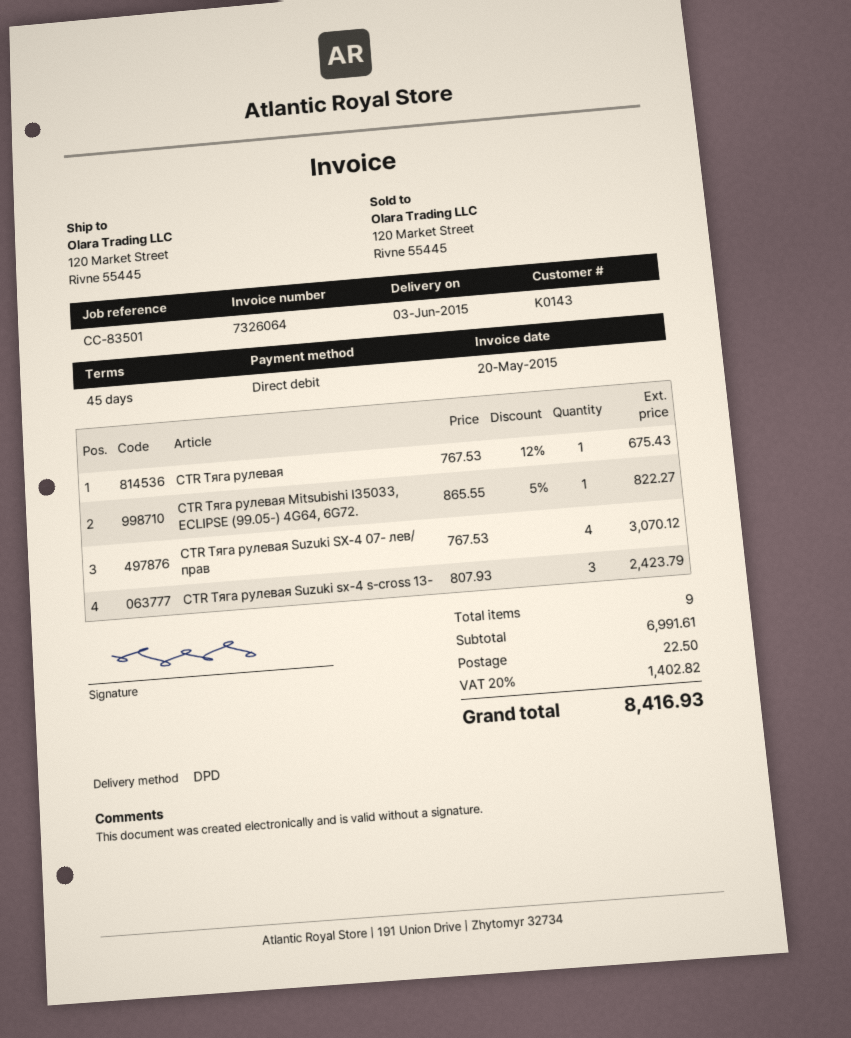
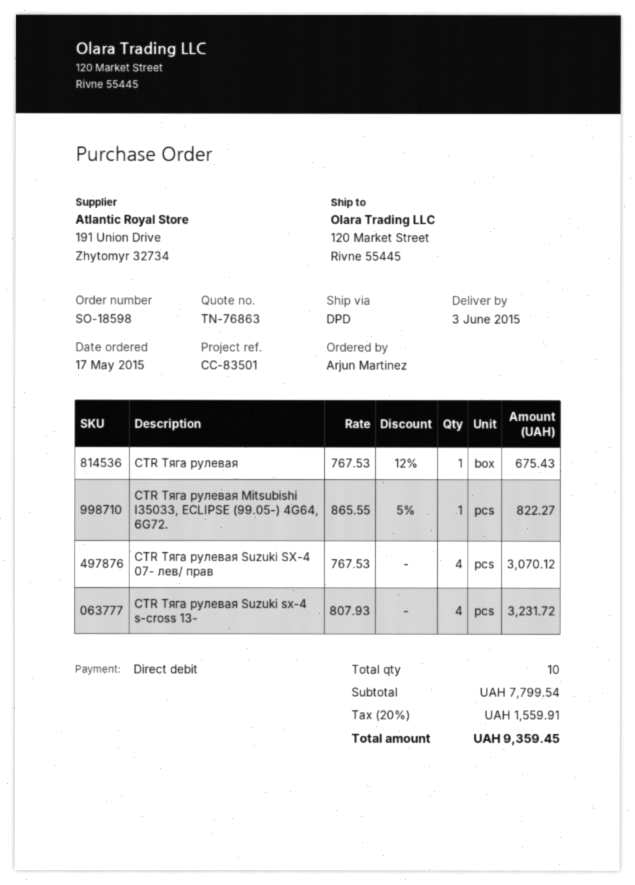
CTR Тяга рулевая Suzuki sx-4 s-cross 13-: 3 x 807.93 = 2423.79 -> 4 x 807.93 = 3231.72
total quantity: 9 -> 10
subtotal: 6991.61 -> 7799.54
shipping: 22.50 -> none
tax: 20% = 1402.82 -> 20% = 1559.91
total: 8416.93 -> 9359.45

